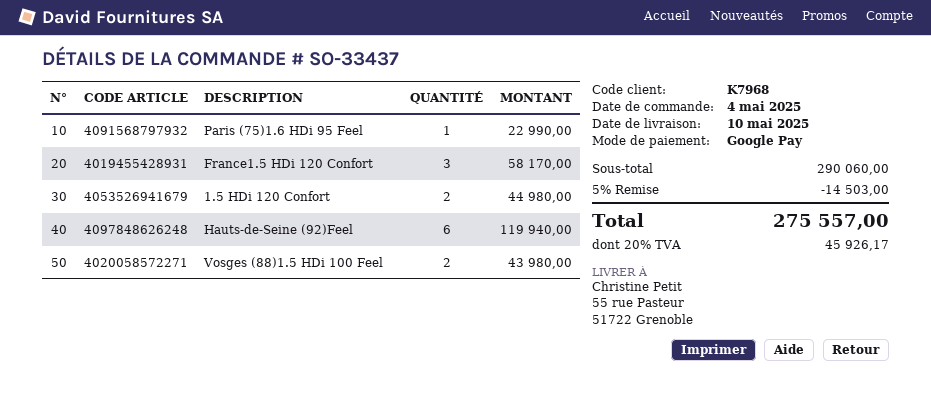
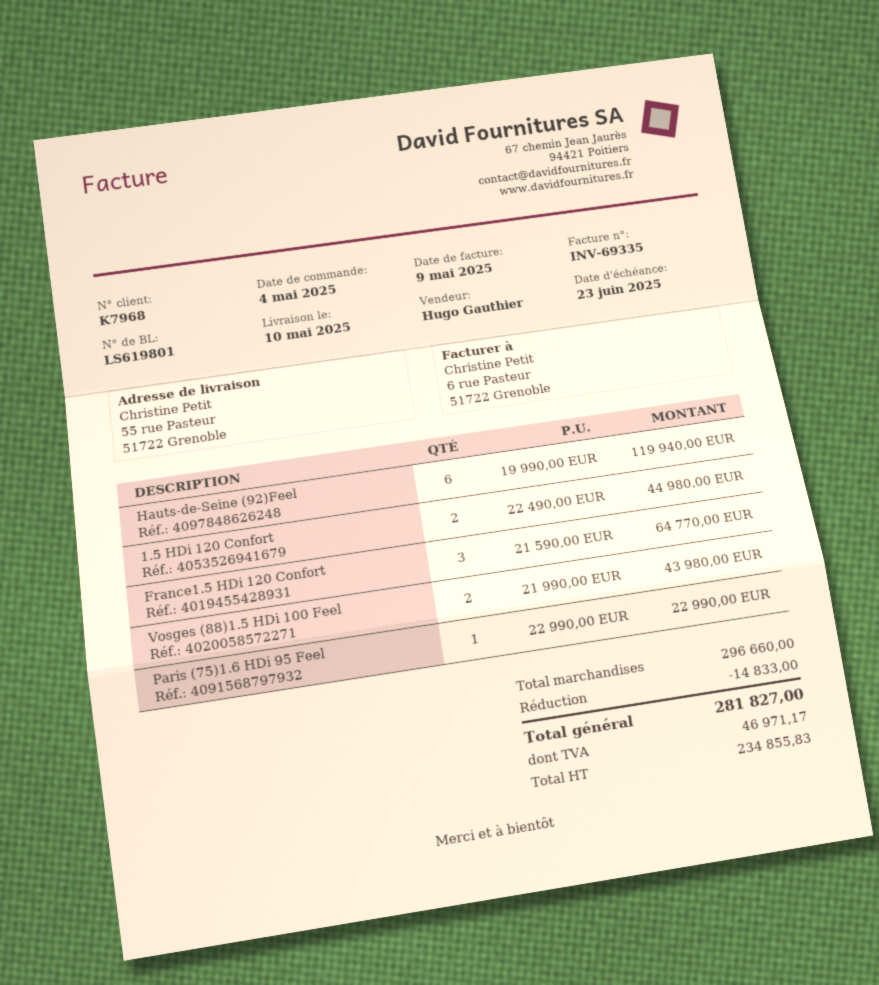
France1.5 HDi 120 Confort: 3 for 58170.00 -> 3 for 64770.00
subtotal: 290060.00 -> 296660.00
discount: 14503.00 -> 14833.00
tax: 45926.17 -> 46971.17
total: 275557.00 -> 281827.00

